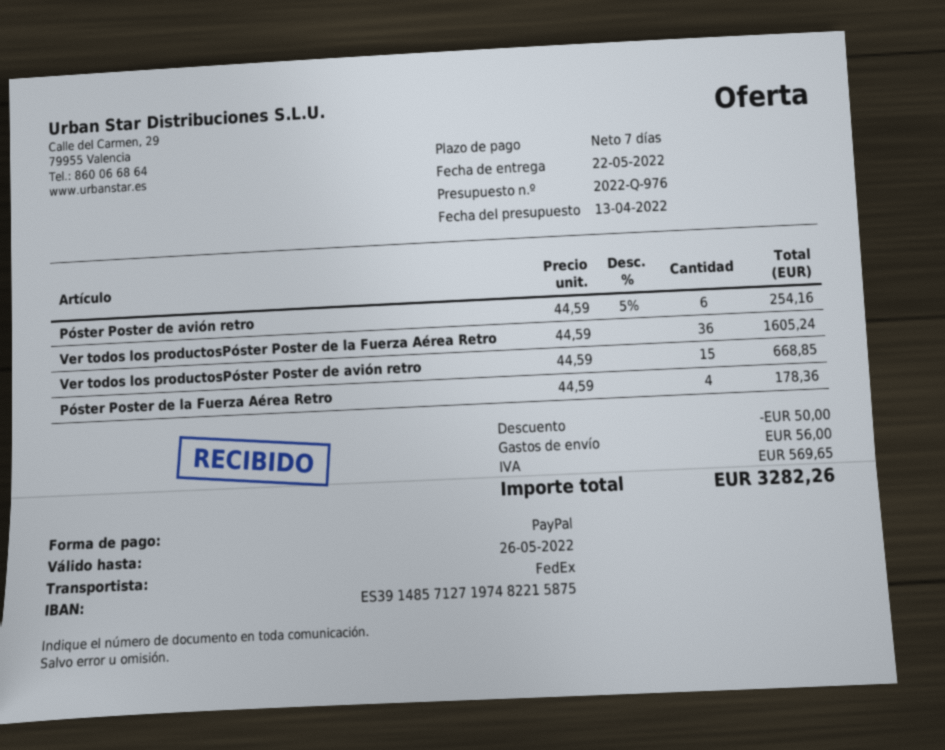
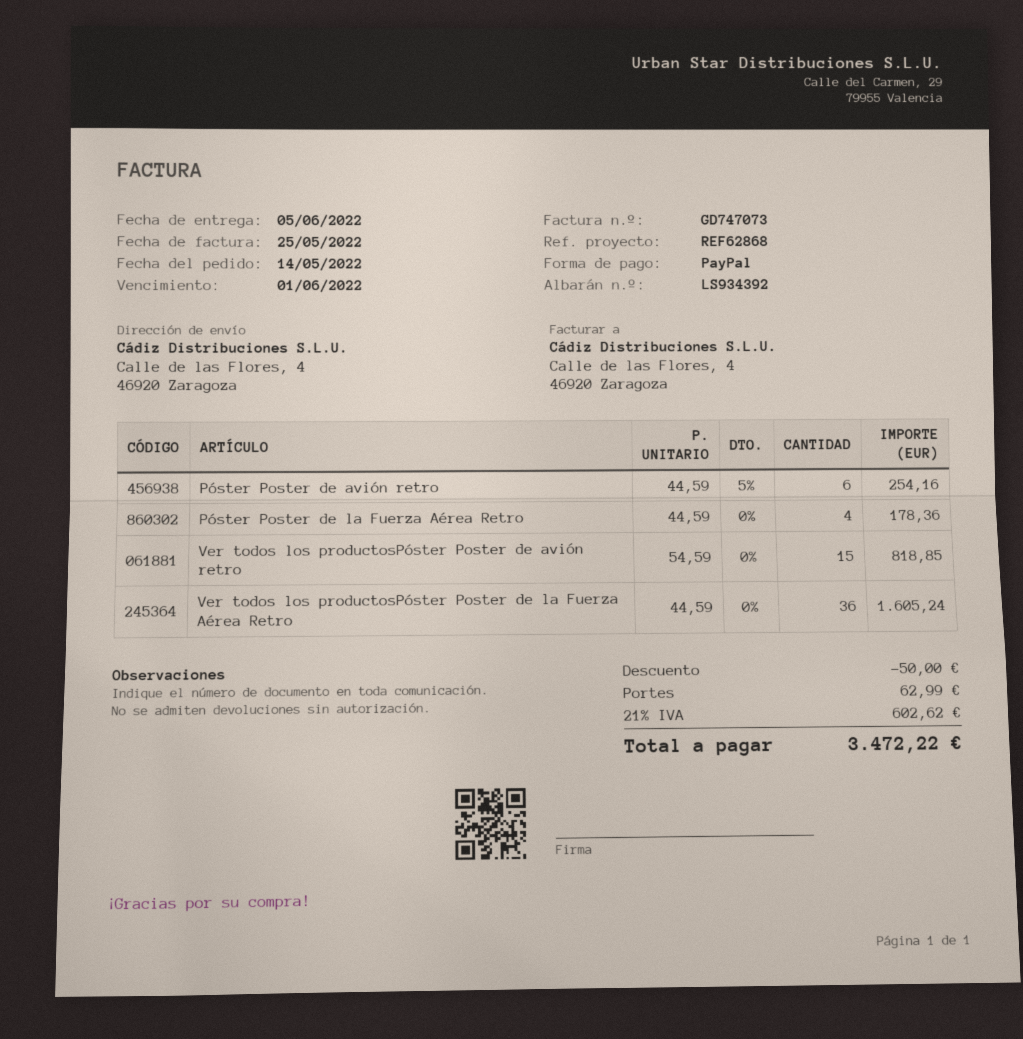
delivery date: 2022-05-22 -> 2022-06-05
Ver todos los productosPóster Poster de avión retro: 15 x 44.59 = 668.85 -> 15 x 54.59 = 818.85
shipping: 56.00 -> 62.99
tax: 569.65 -> 602.62
total: 3282.26 -> 3472.22

